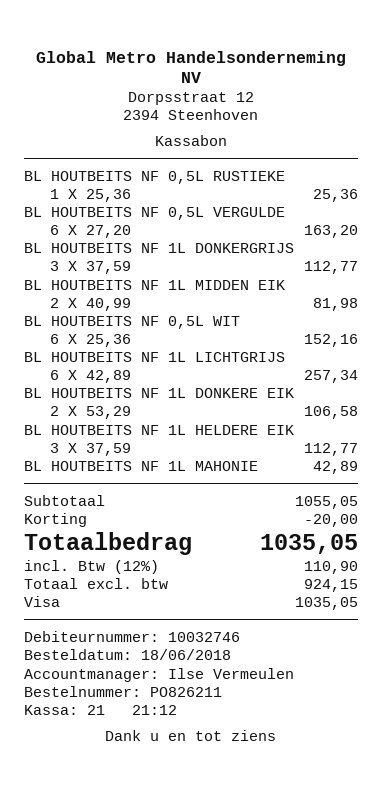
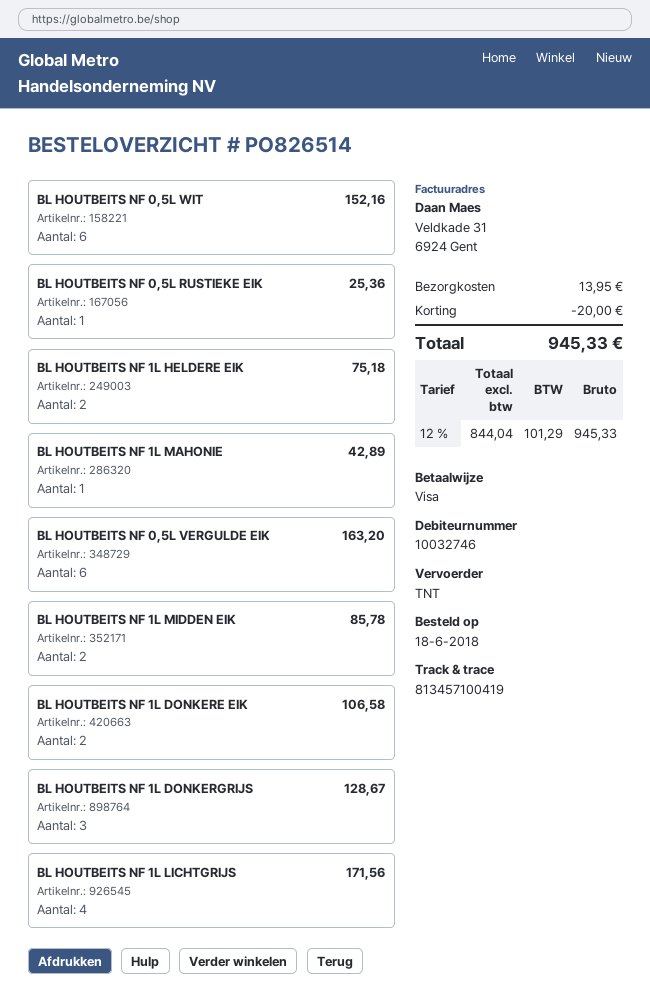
order number: PO826211 -> PO826514
BL HOUTBEITS NF 1L DONKERGRIJS: 3 for 112.77 -> 3 for 128.67
BL HOUTBEITS NF 1L MIDDEN EIK: 2 for 81.98 -> 2 for 85.78
BL HOUTBEITS NF 1L LICHTGRIJS: 6 for 257.34 -> 4 for 171.56
BL HOUTBEITS NF 1L HELDERE EIK: 3 for 112.77 -> 2 for 75.18
shipping: none -> 13.95
net: 924.15 -> 844.04
tax: 12% = 110.90 -> 12% = 101.29
total: 1035.05 -> 945.33

